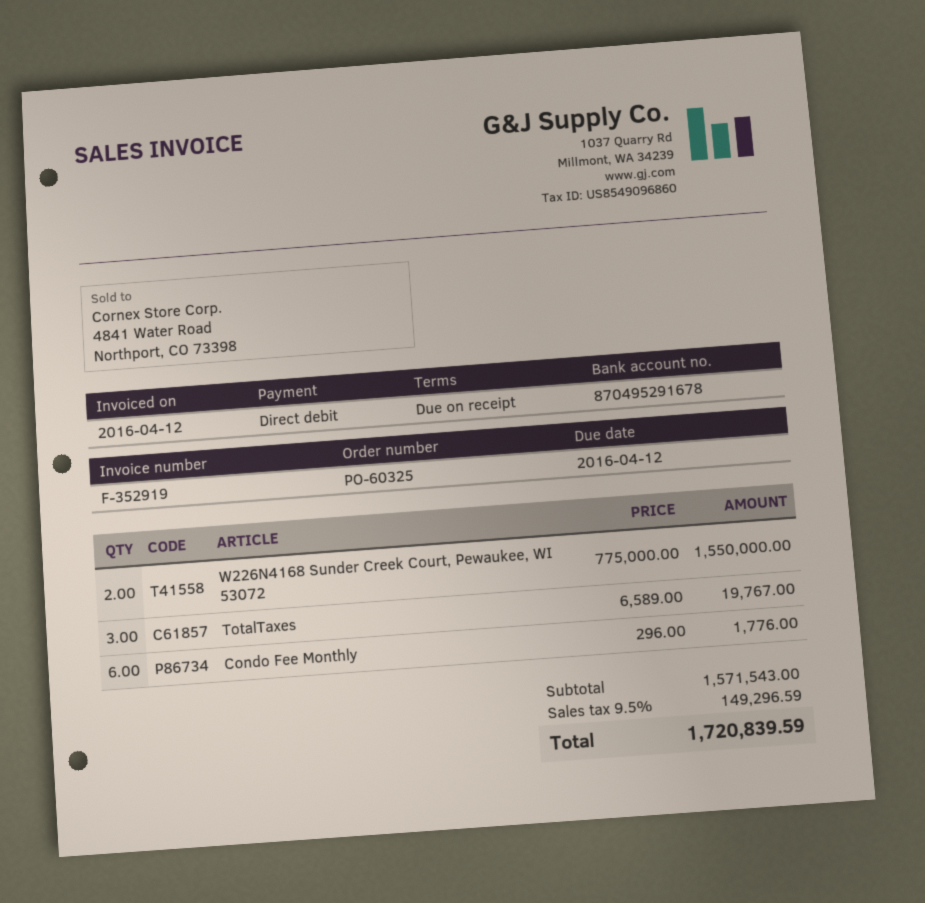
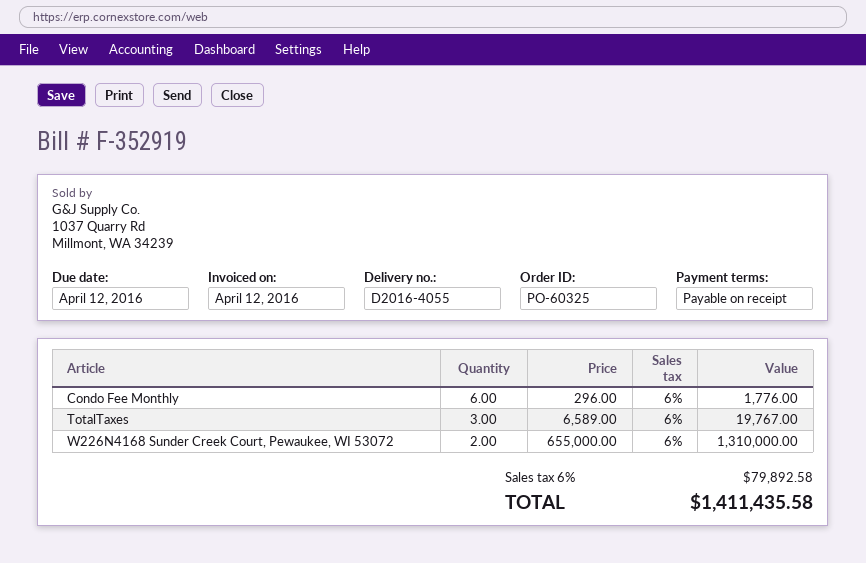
W226N4168 Sunder Creek Court, Pewaukee, WI 53072: 2 x 775000.00 = 1550000.00 -> 2 x 655000.00 = 1310000.00
tax: 9.5% = 149296.59 -> 6% = 79892.58
total: 1720839.59 -> 1411435.58

